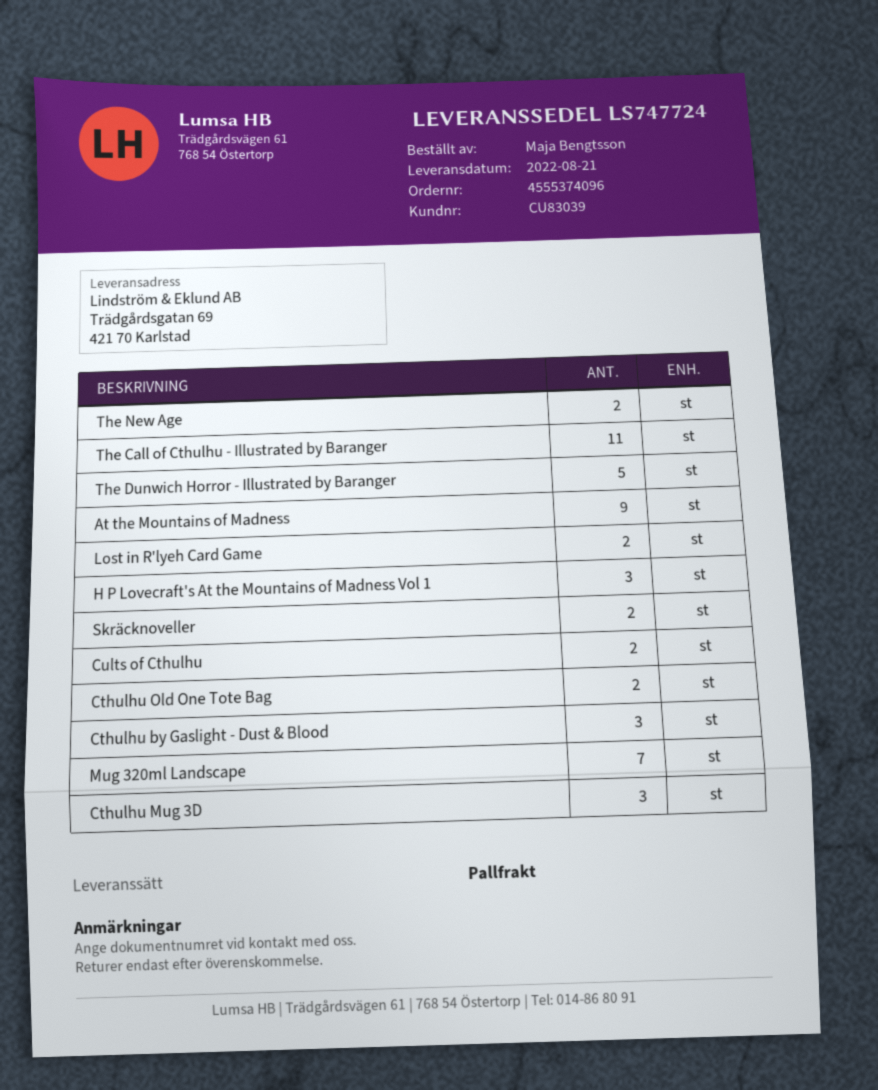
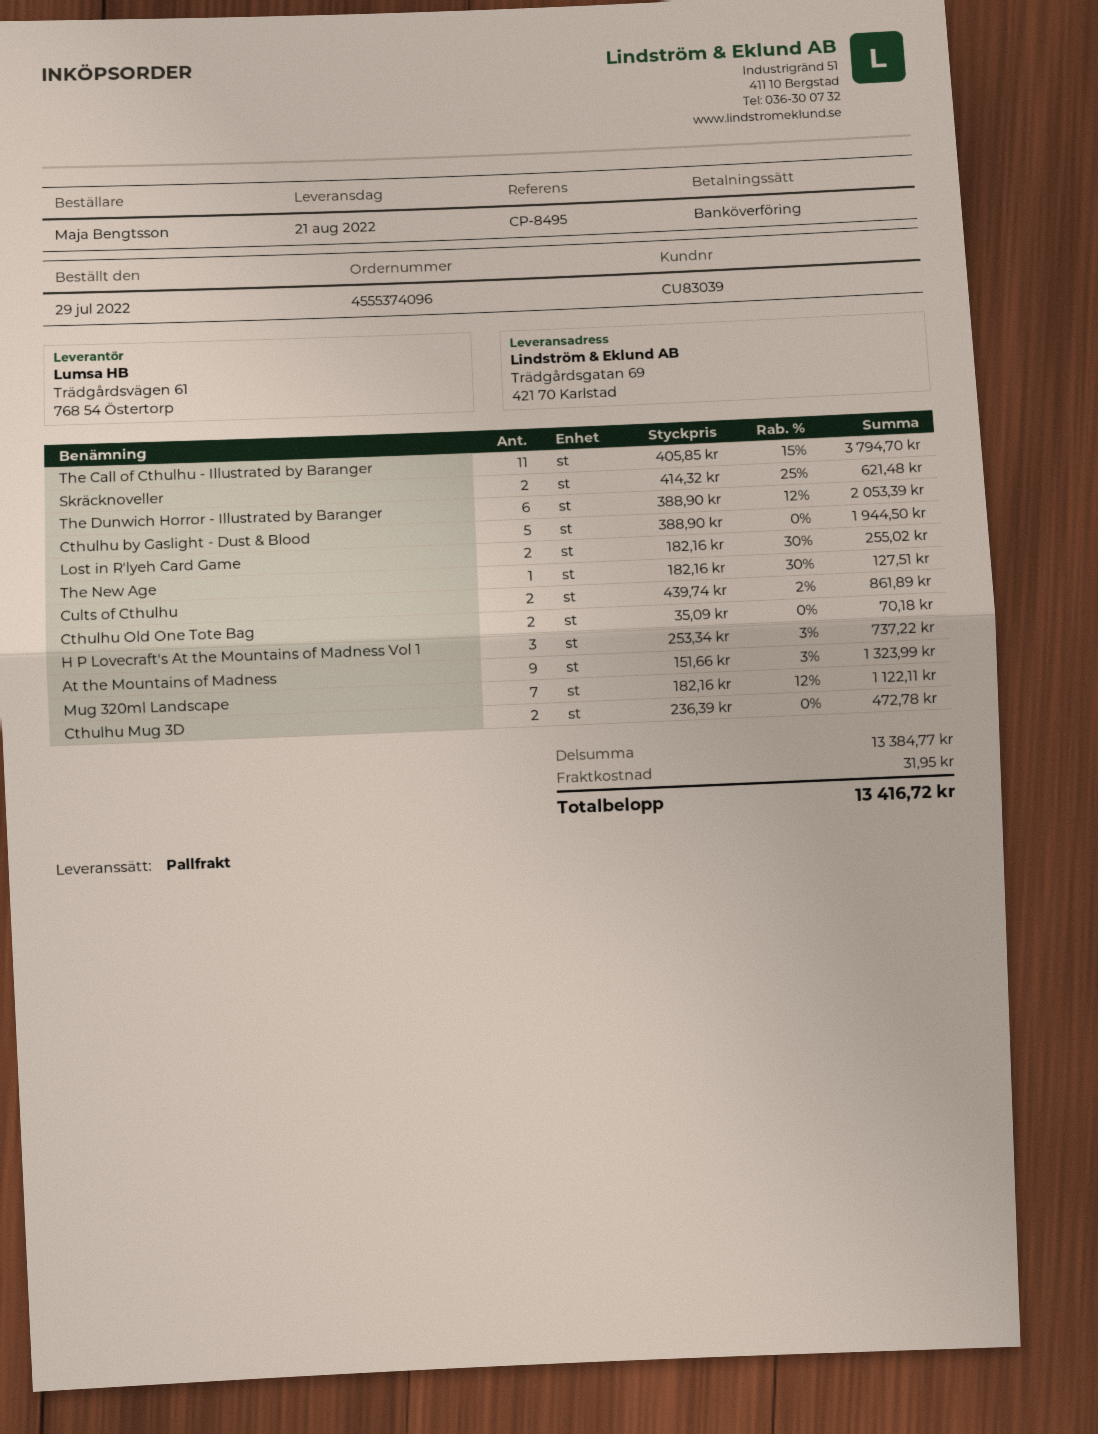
The New Age: 2 -> 1
The Dunwich Horror - Illustrated by Baranger: 5 -> 6
Cthulhu by Gaslight - Dust & Blood: 3 -> 5
Cthulhu Mug 3D: 3 -> 2

